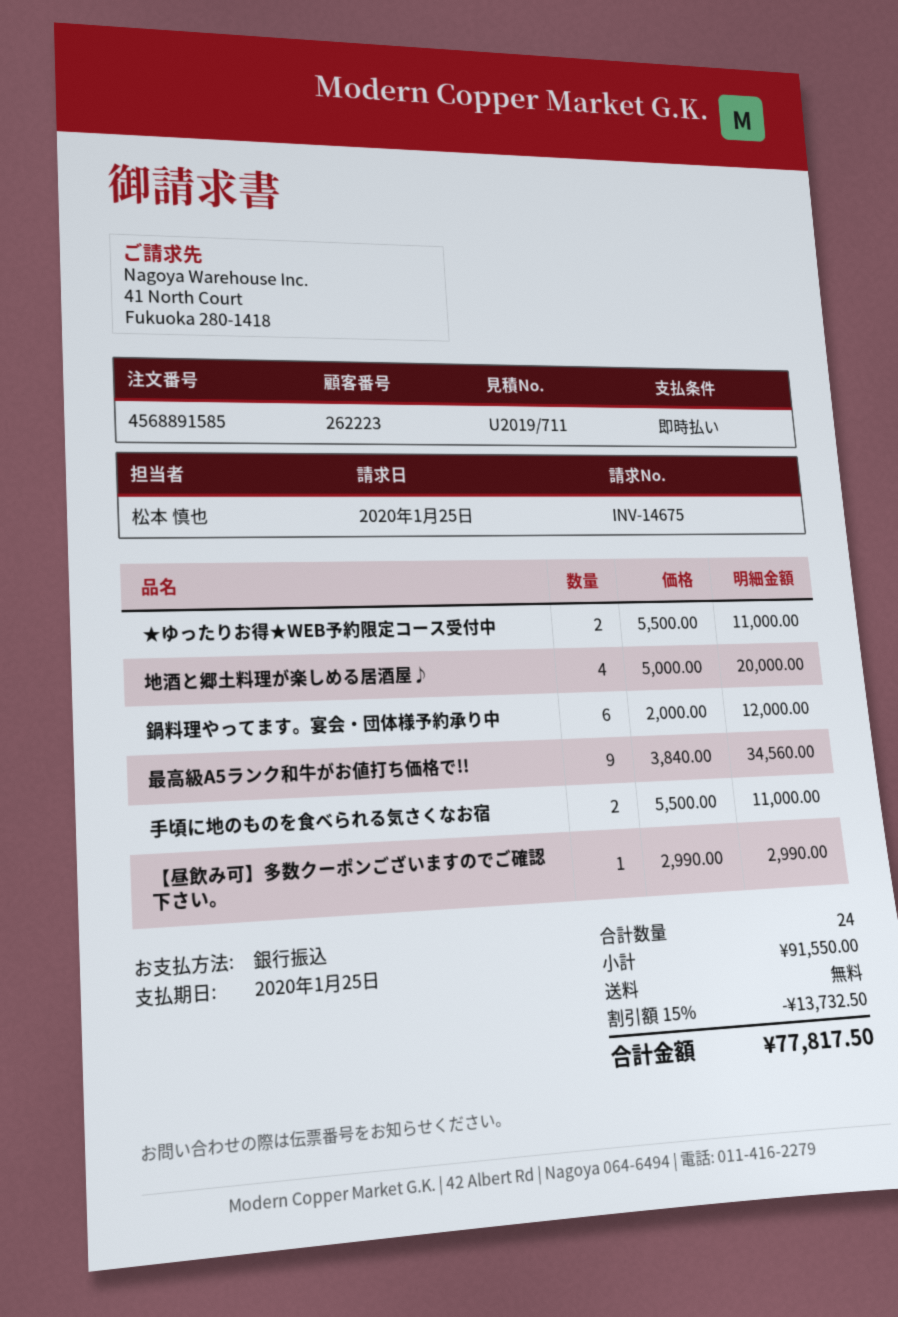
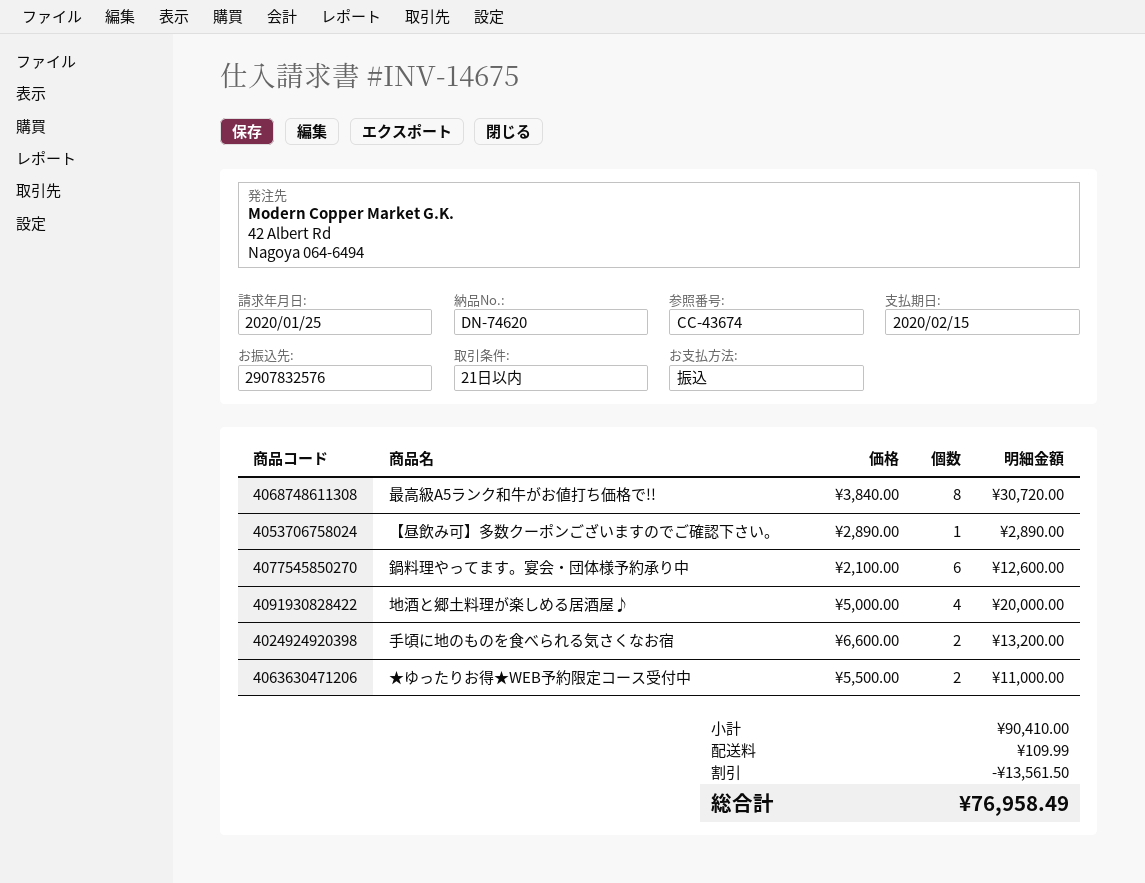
payment terms: on receipt -> 21 days
due date: 2020-01-25 -> 2020-02-15
鍋料理やってます。宴会・団体様予約承り中: 6 x 2000.00 = 12000.00 -> 6 x 2100.00 = 12600.00
最高級A5ランク和牛がお値打ち価格で!!: 9 x 3840.00 = 34560.00 -> 8 x 3840.00 = 30720.00
手頃に地のものを食べられる気さくなお宿: 2 x 5500.00 = 11000.00 -> 2 x 6600.00 = 13200.00
【昼飲み可】多数クーポンございますのでご確認下さい。: 1 x 2990.00 = 2990.00 -> 1 x 2890.00 = 2890.00
subtotal: 91550.00 -> 90410.00
discount: 13732.50 -> 13561.50
shipping: 0.00 -> 109.99
total: 77817.50 -> 76958.49

